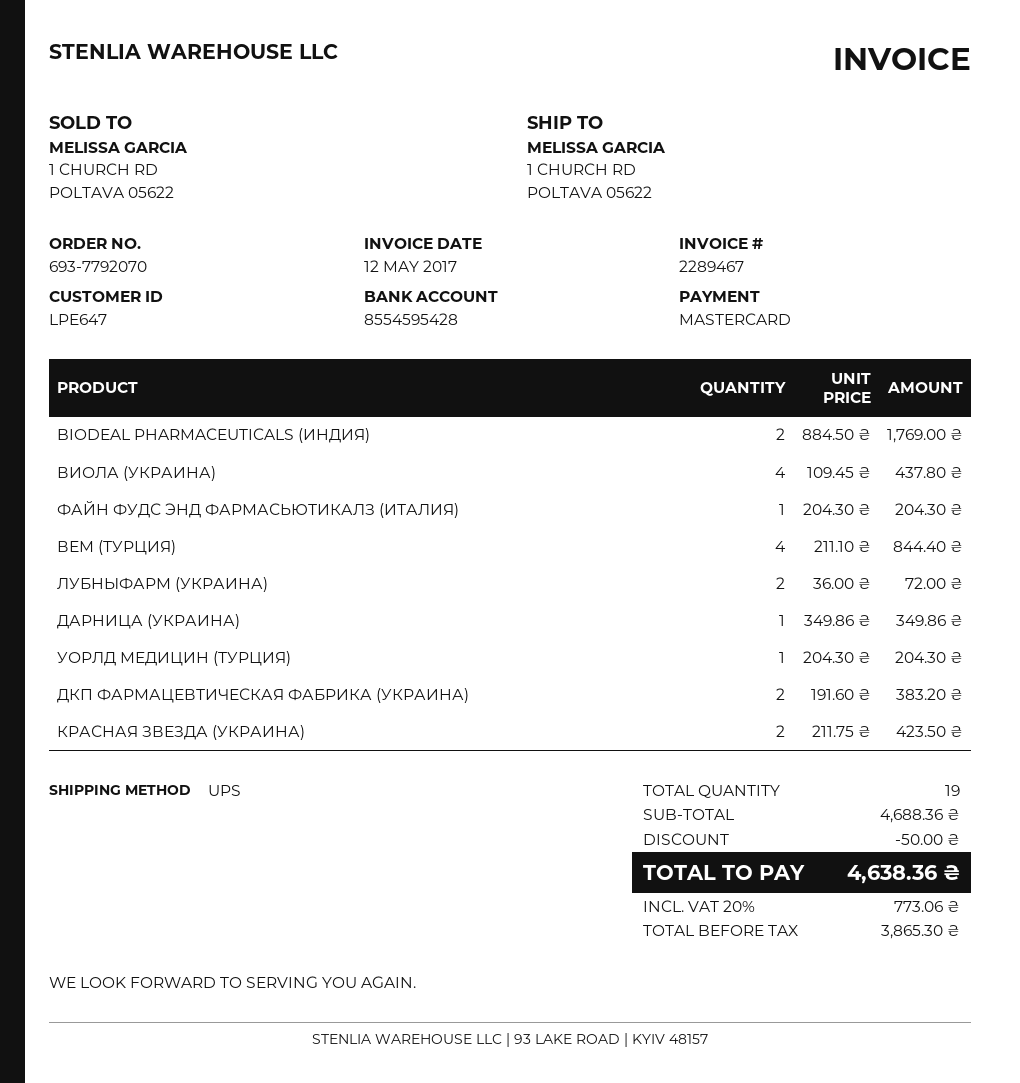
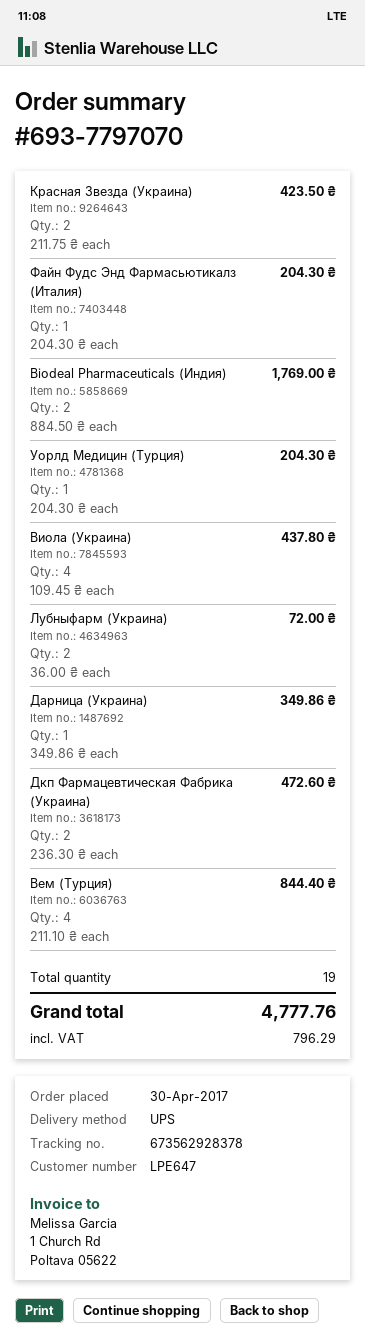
order number: 693-7792070 -> 693-7797070
ДКП ФАРМАЦЕВТИЧЕСКАЯ ФАБРИКА (УКРАИНА): 2 x 191.60 = 383.20 -> 2 x 236.30 = 472.60
discount: 50.00 -> none
tax: 773.06 -> 796.29
total: 4638.36 -> 4777.76

